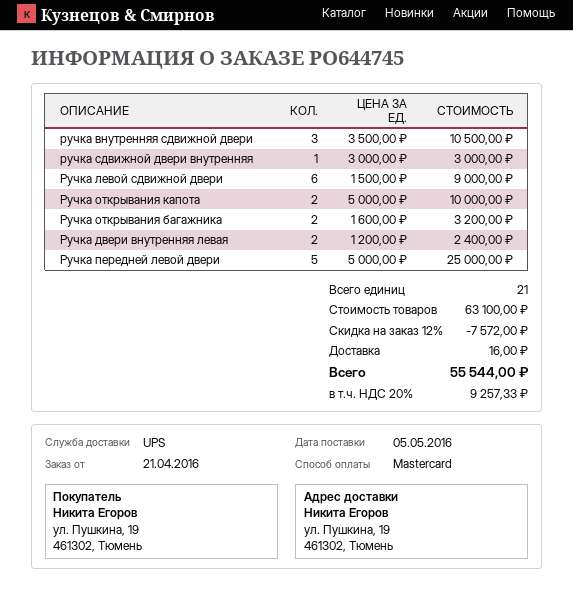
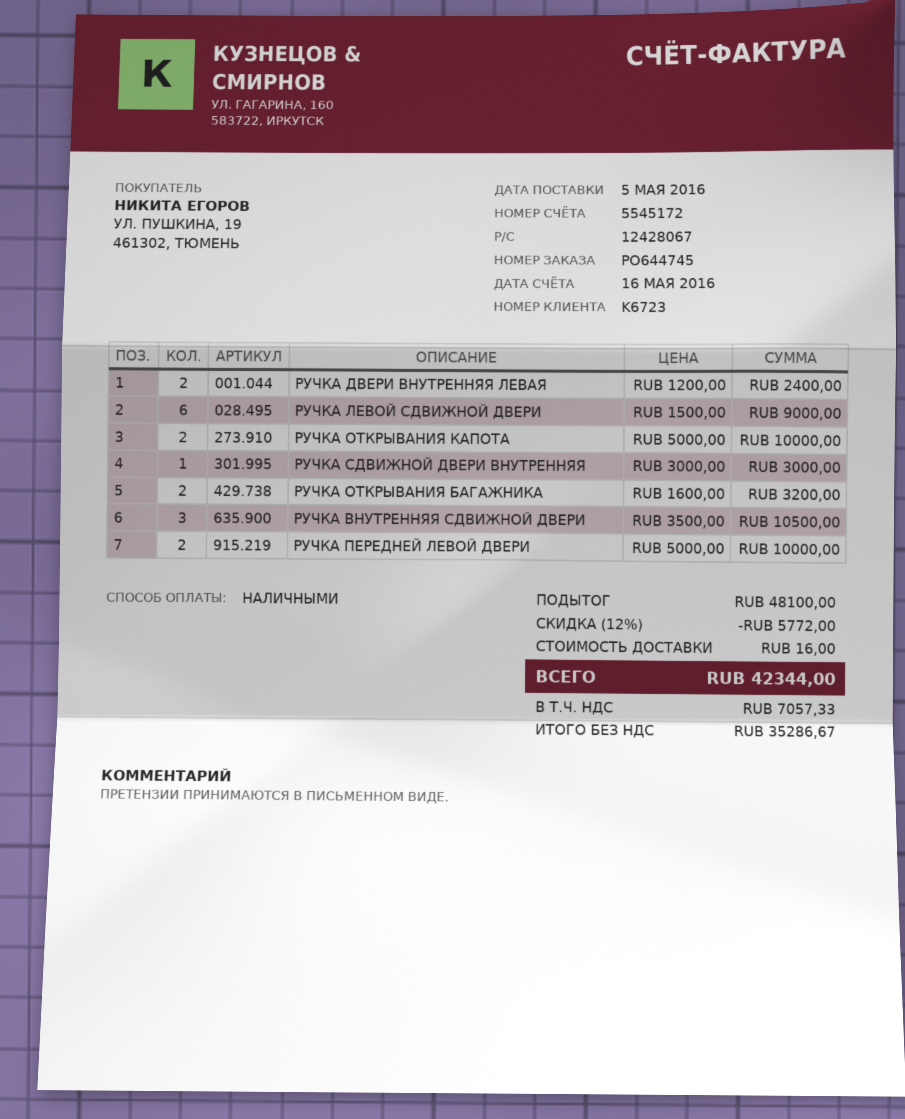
payment method: Mastercard -> cash
Ручка передней левой двери: 5 x 5000.00 = 25000.00 -> 2 x 5000.00 = 10000.00
subtotal: 63100.00 -> 48100.00
discount: 12% = 7572.00 -> 12% = 5772.00
tax: 9257.33 -> 7057.33
total: 55544.00 -> 42344.00

